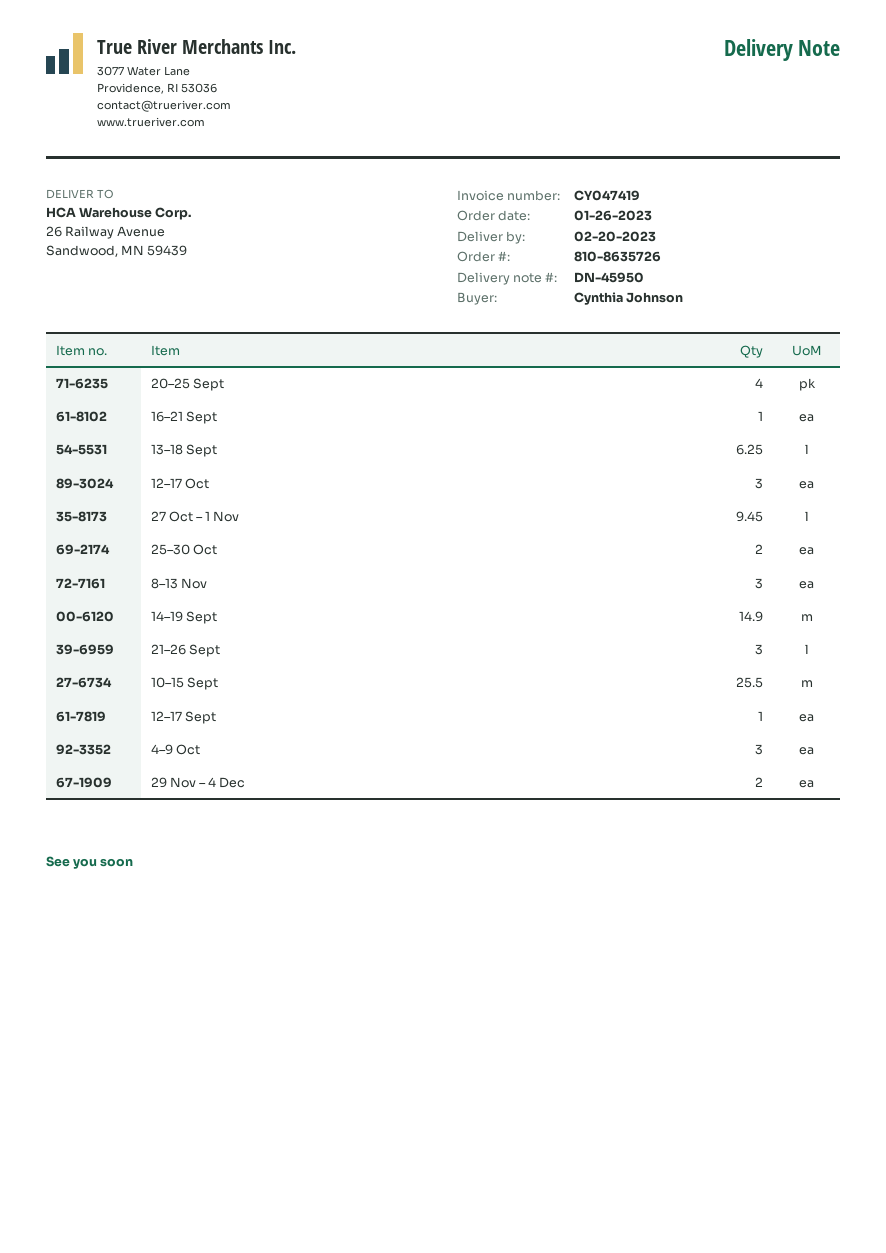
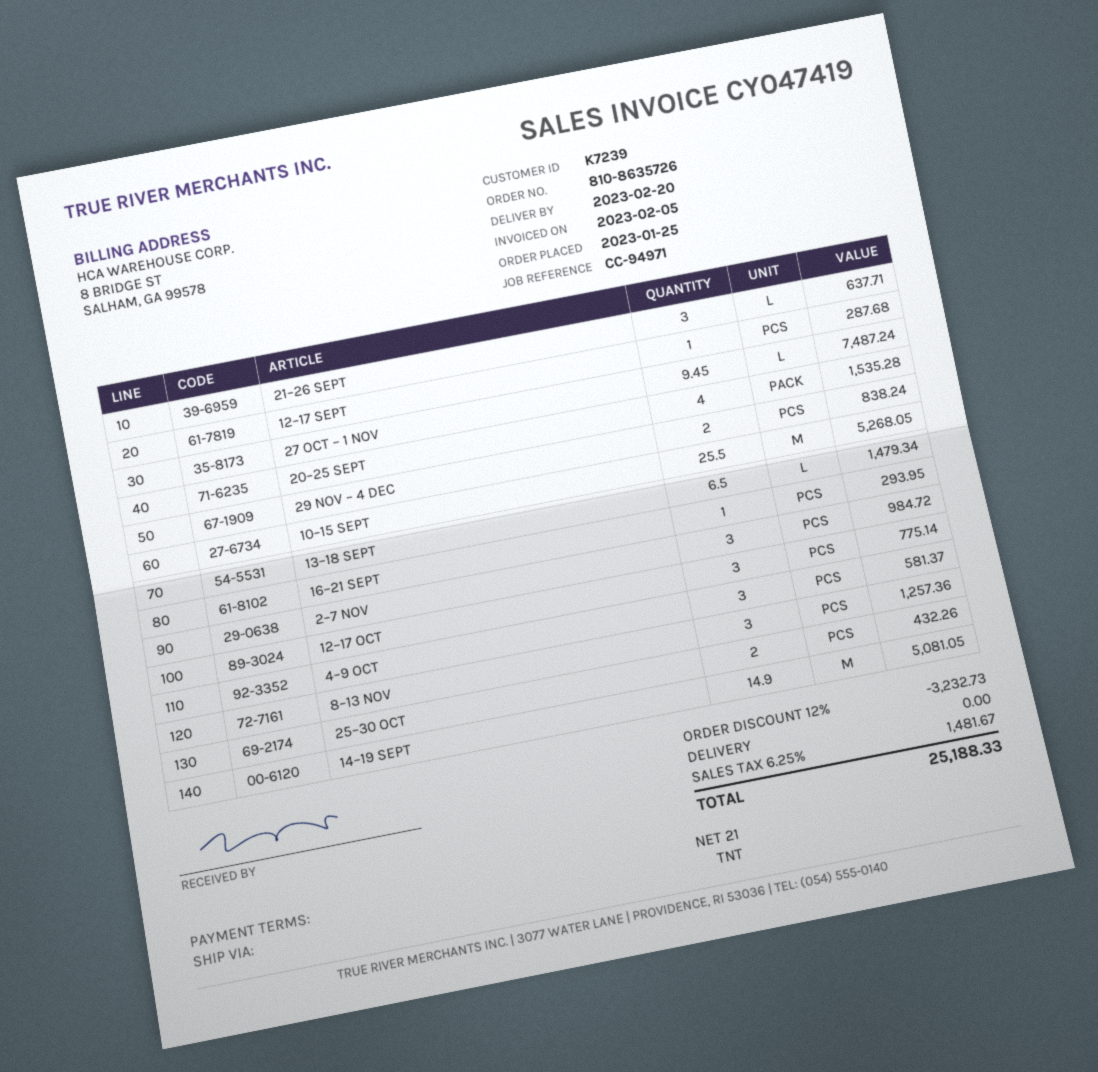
order date: 2023-01-26 -> 2023-01-25
13–18 Sept: 6.25 -> 6.5
2–7 NOV: none -> 3

